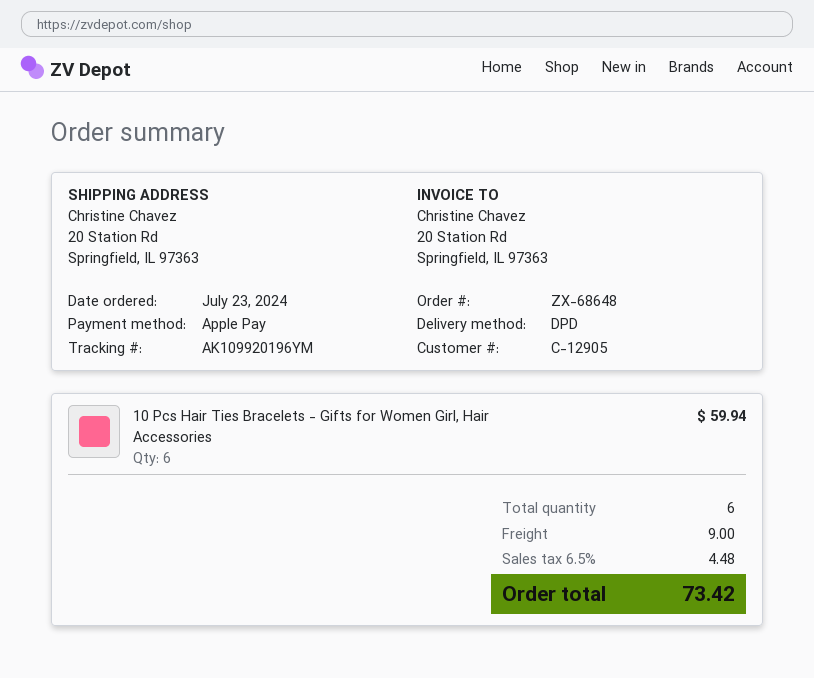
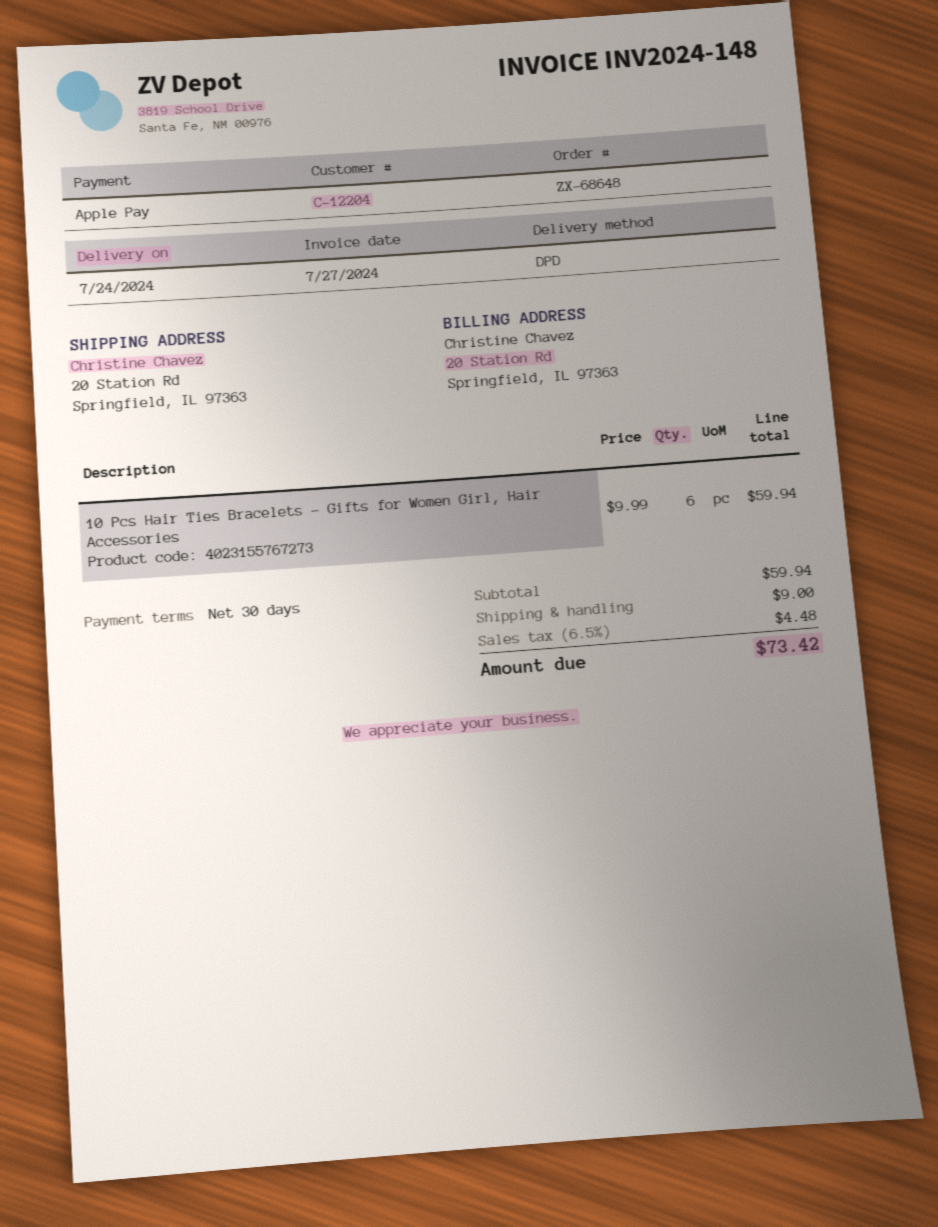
customer number: C-12905 -> C-12204

